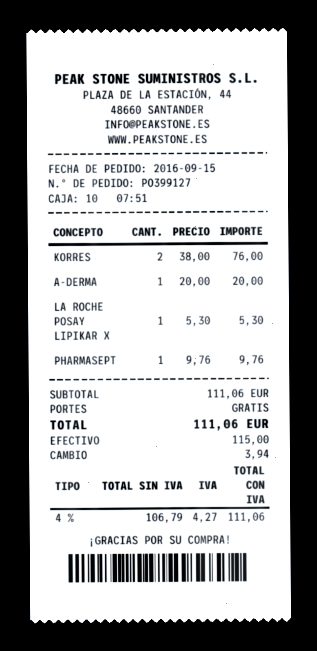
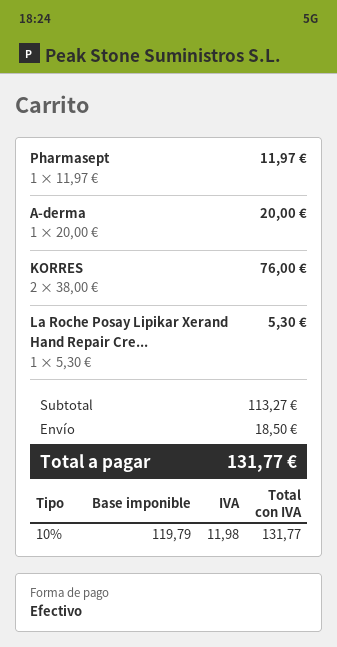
PHARMASEPT: 1 x 9.76 = 9.76 -> 1 x 11.97 = 11.97
subtotal: 111.06 -> 113.27
shipping: 0.00 -> 18.50
net: 106.79 -> 119.79
tax: 4% = 4.27 -> 10% = 11.98
total: 111.06 -> 131.77

